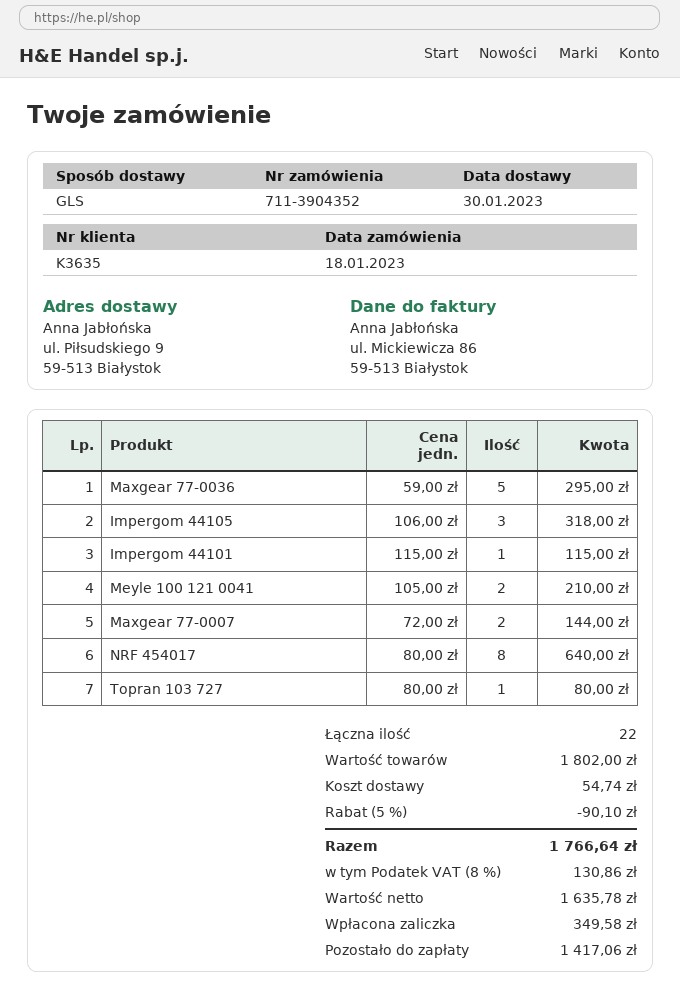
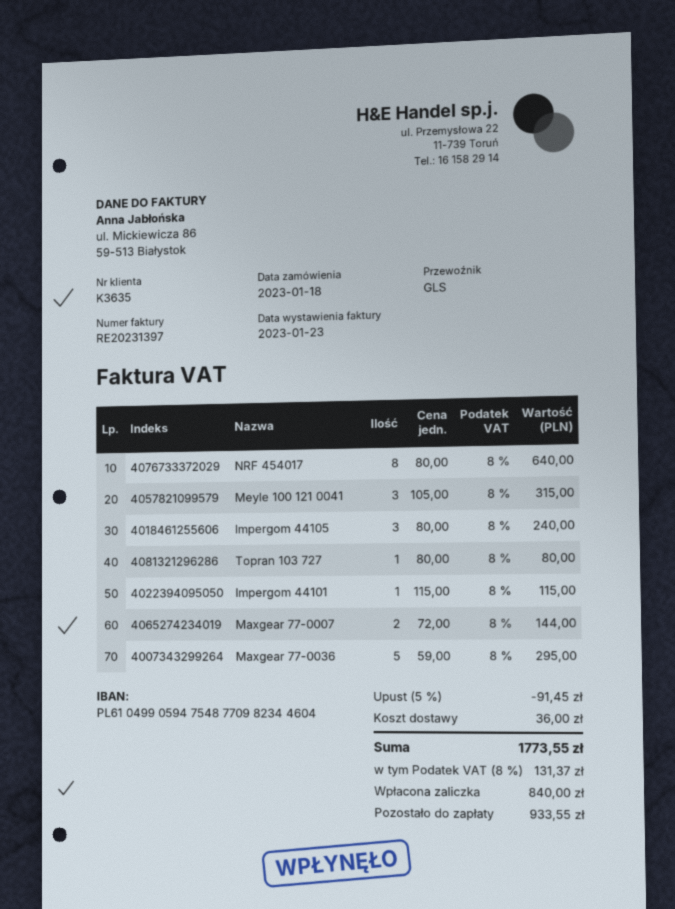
Impergom 44105: 3 x 106.00 = 318.00 -> 3 x 80.00 = 240.00
Meyle 100 121 0041: 2 x 105.00 = 210.00 -> 3 x 105.00 = 315.00
discount: 5% = 90.10 -> 5% = 91.45
shipping: 54.74 -> 36.00
tax: 8% = 130.86 -> 8% = 131.37
total: 1766.64 -> 1773.55
deposit: 349.58 -> 840.00
balance: 1417.06 -> 933.55

